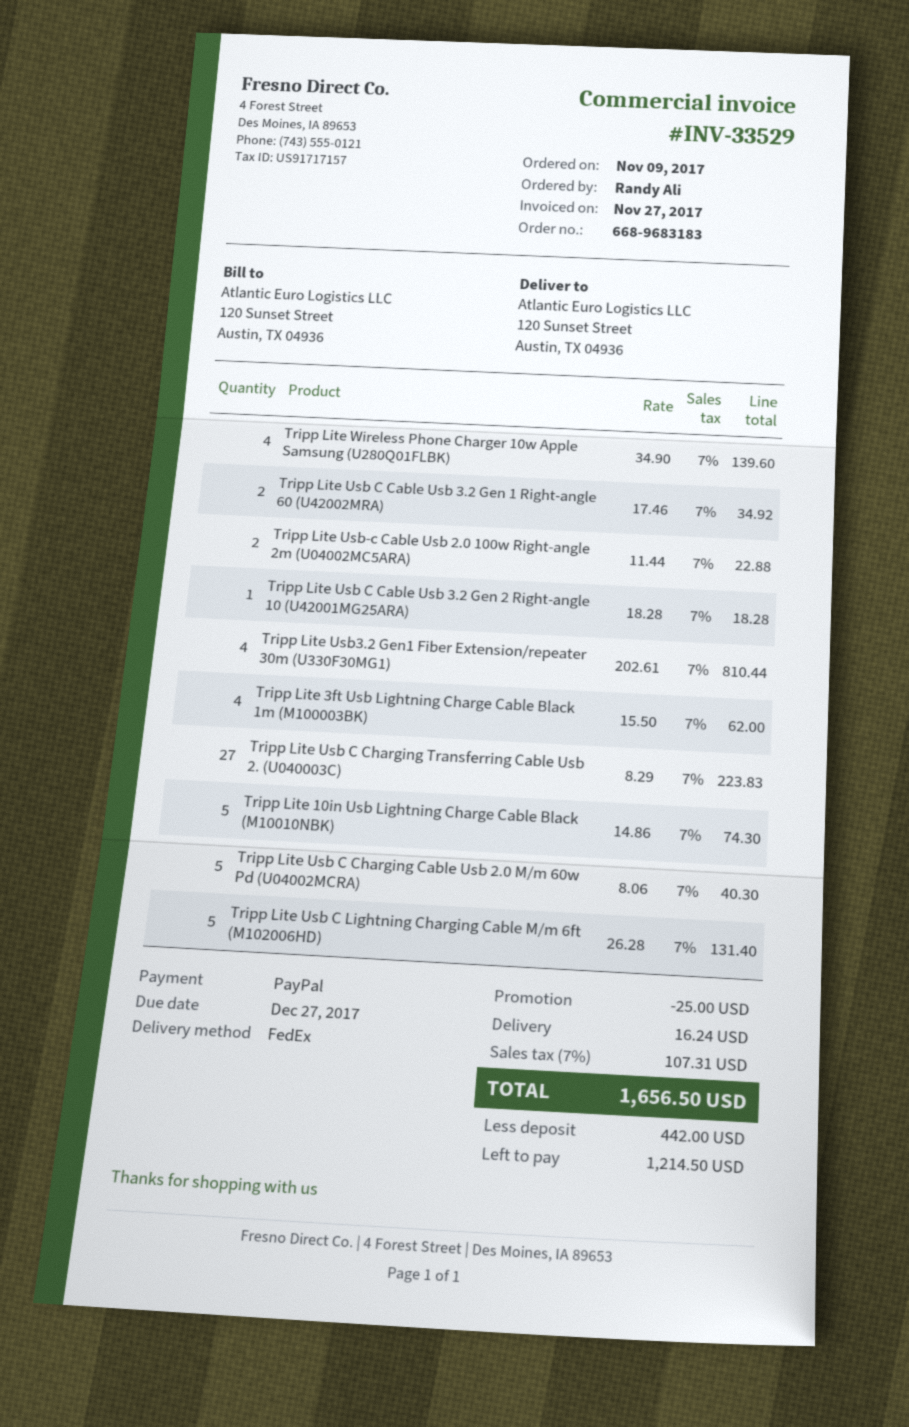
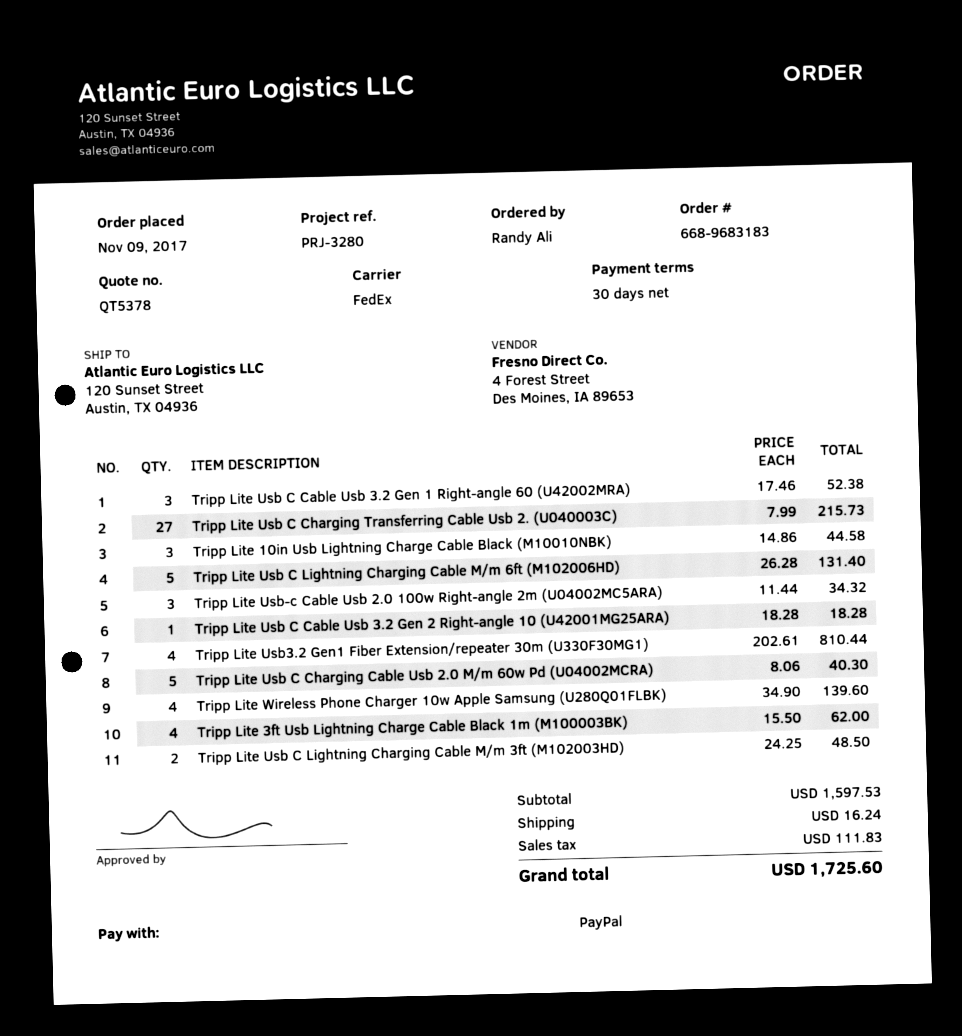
Tripp Lite Usb C Cable Usb 3.2 Gen 1 Right-angle 60 (U42002MRA): 2 x 17.46 = 34.92 -> 3 x 17.46 = 52.38
Tripp Lite Usb-c Cable Usb 2.0 100w Right-angle 2m (U04002MC5ARA): 2 x 11.44 = 22.88 -> 3 x 11.44 = 34.32
Tripp Lite Usb C Charging Transferring Cable Usb 2. (U040003C): 27 x 8.29 = 223.83 -> 27 x 7.99 = 215.73
Tripp Lite 10in Usb Lightning Charge Cable Black (M10010NBK): 5 x 14.86 = 74.30 -> 3 x 14.86 = 44.58
Tripp Lite Usb C Lightning Charging Cable M/m 3ft (M102003HD): none -> 2 x 24.25 = 48.50
discount: 25.00 -> none
tax: 107.31 -> 111.83
total: 1656.50 -> 1725.60

